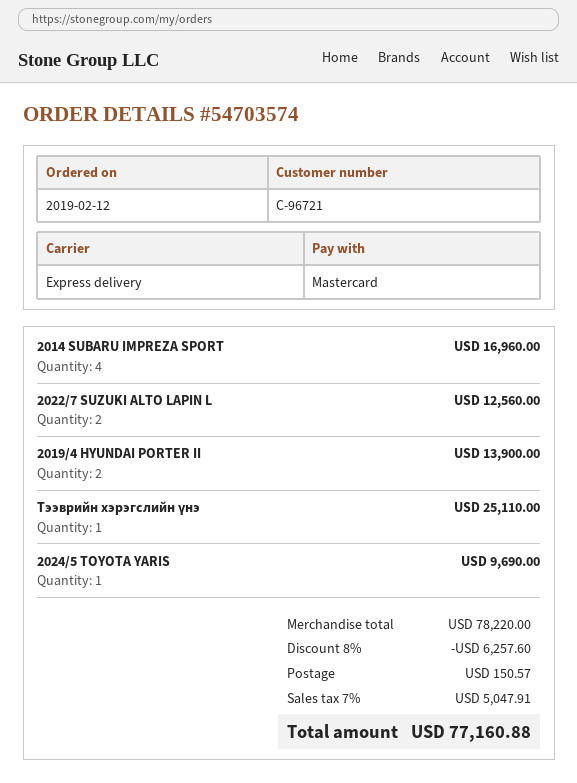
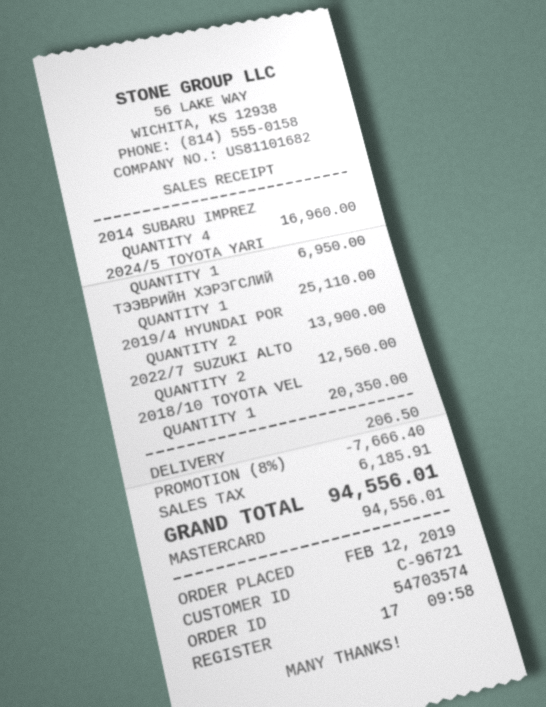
2024/5 TOYOTA YARIS: 1 for 9690.00 -> 1 for 6950.00
2018/10 TOYOTA VEL: none -> 1 for 20350.00
discount: 8% = 6257.60 -> 8% = 7666.40
shipping: 150.57 -> 206.50
tax: 5047.91 -> 6185.91
total: 77160.88 -> 94556.01

